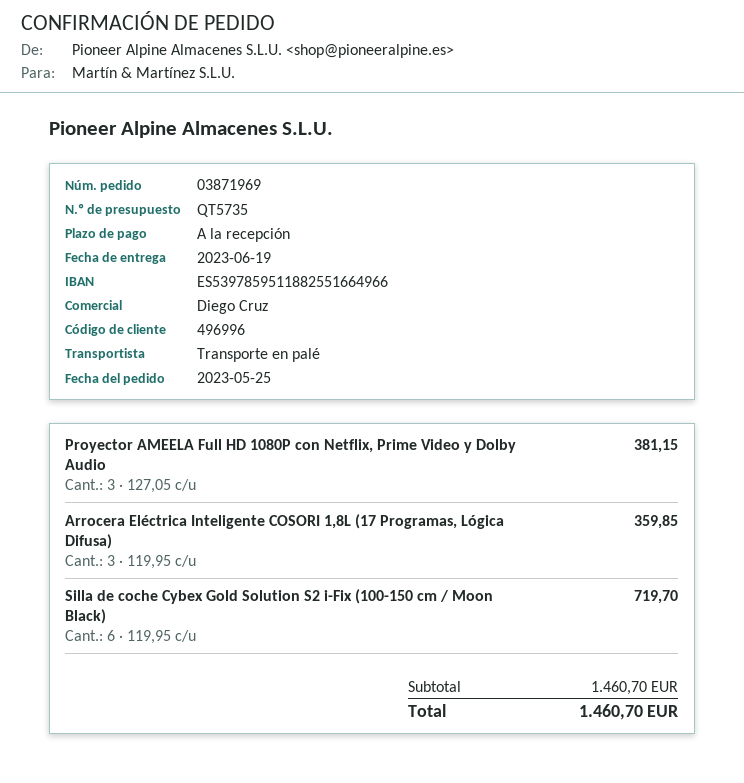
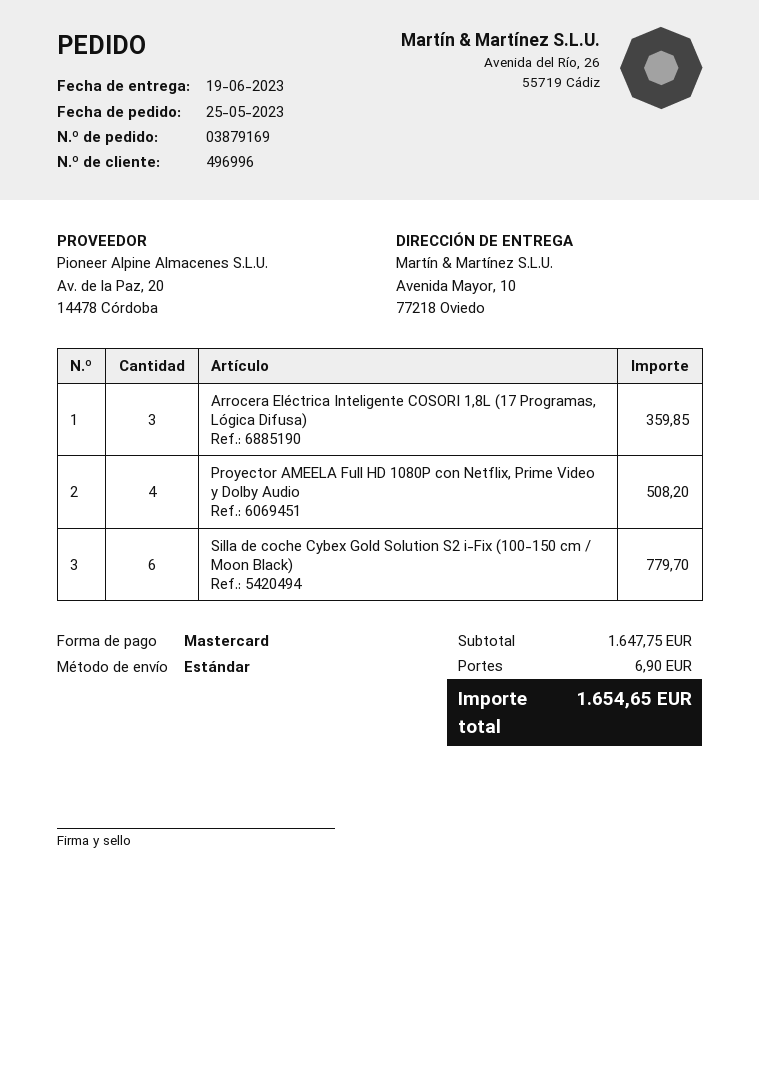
order number: 03871969 -> 03879169
shipping method: pallet freight -> standard
Proyector AMEELA Full HD 1080P con Netflix, Prime Video y Dolby Audio: 3 for 381.15 -> 4 for 508.20
Silla de coche Cybex Gold Solution S2 i-Fix (100-150 cm / Moon Black): 6 for 719.70 -> 6 for 779.70
subtotal: 1460.70 -> 1647.75
shipping: none -> 6.90
total: 1460.70 -> 1654.65

